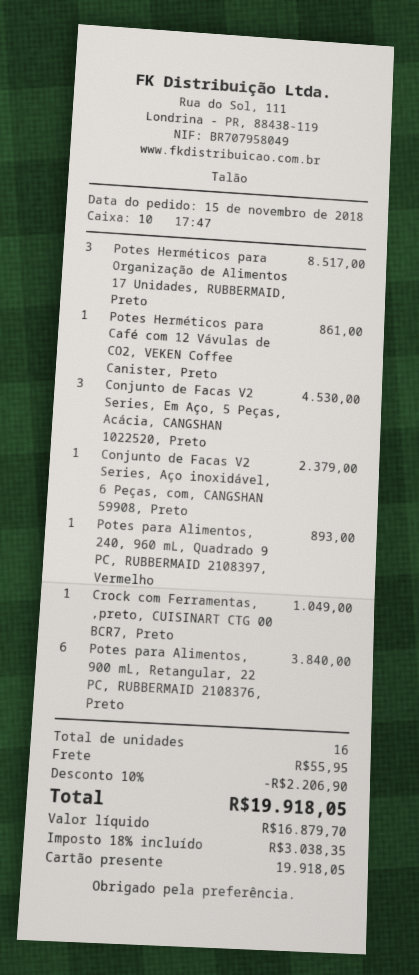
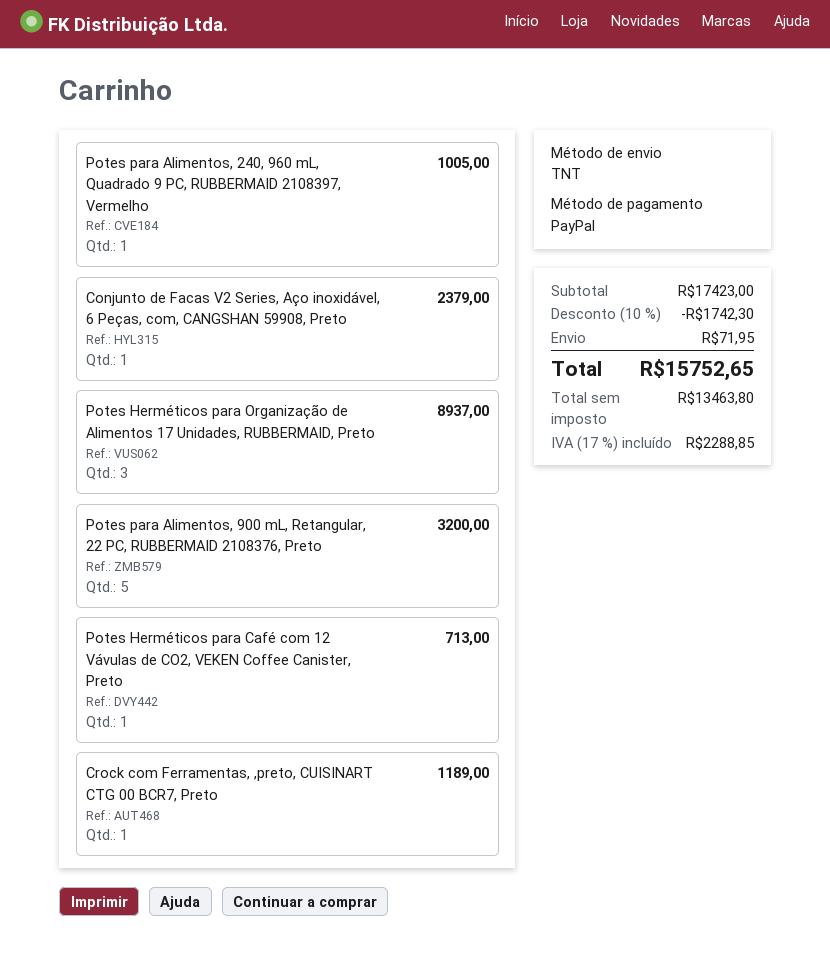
payment method: gift card -> PayPal
Potes Herméticos para Organização de Alimentos 17 Unidades, RUBBERMAID, Preto: 3 for 8517.00 -> 3 for 8937.00
Potes Herméticos para Café com 12 Vávulas de CO2, VEKEN Coffee Canister, Preto: 1 for 861.00 -> 1 for 713.00
Conjunto de Facas V2 Series, Em Aço, 5 Peças, Acácia, CANGSHAN 1022520, Preto: 3 for 4530.00 -> none
Potes para Alimentos, 240, 960 mL, Quadrado 9 PC, RUBBERMAID 2108397, Vermelho: 1 for 893.00 -> 1 for 1005.00
Crock com Ferramentas, ,preto, CUISINART CTG 00 BCR7, Preto: 1 for 1049.00 -> 1 for 1189.00
Potes para Alimentos, 900 mL, Retangular, 22 PC, RUBBERMAID 2108376, Preto: 6 for 3840.00 -> 5 for 3200.00
discount: 10% = 2206.90 -> 10% = 1742.30
shipping: 55.95 -> 71.95
net: 16879.70 -> 13463.80
tax: 18% = 3038.35 -> 17% = 2288.85
total: 19918.05 -> 15752.65

